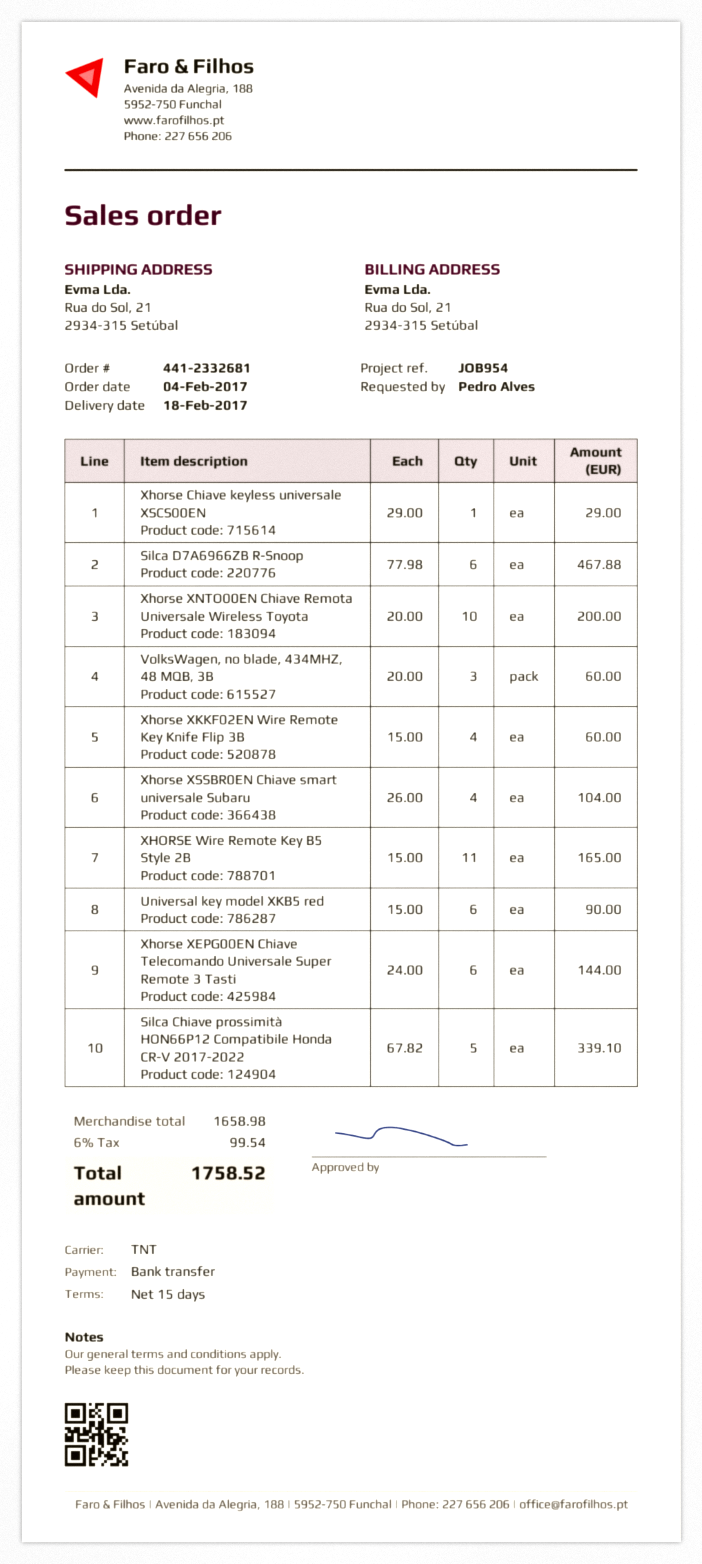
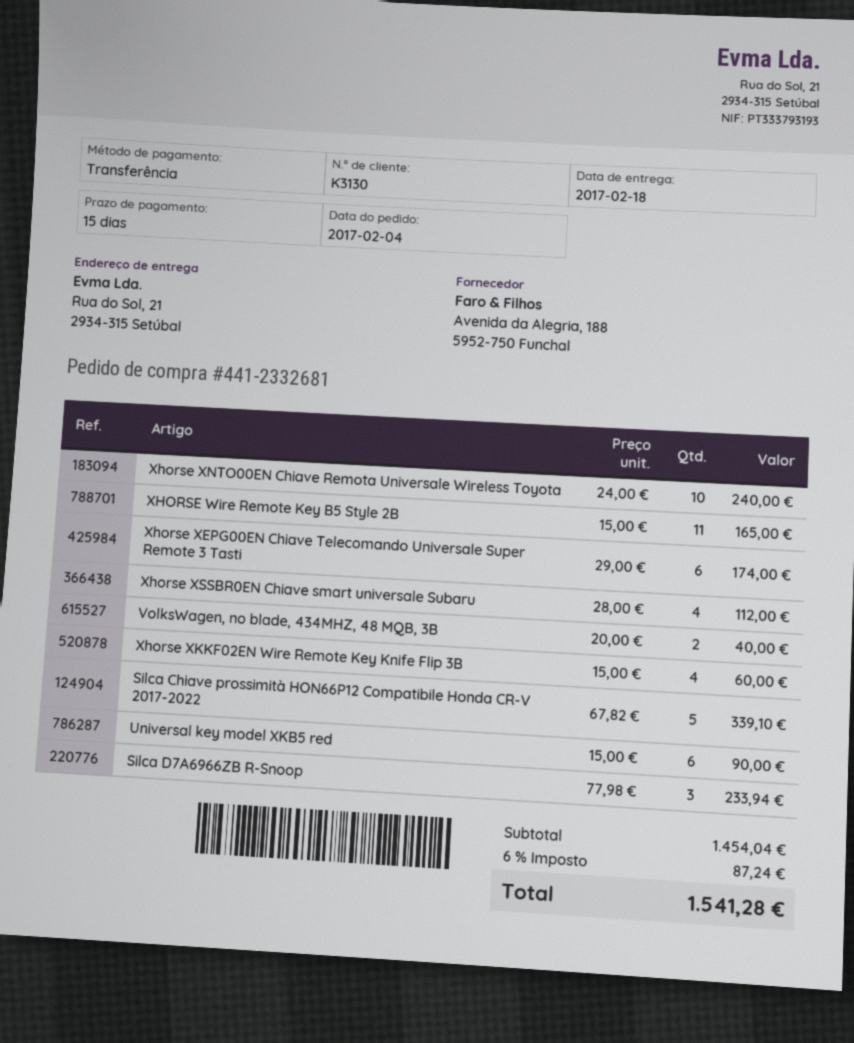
Xhorse Chiave keyless universale XSCS00EN: 1 x 29.00 = 29.00 -> none
Silca D7A6966ZB R-Snoop: 6 x 77.98 = 467.88 -> 3 x 77.98 = 233.94
Xhorse XNTO00EN Chiave Remota Universale Wireless Toyota: 10 x 20.00 = 200.00 -> 10 x 24.00 = 240.00
VolksWagen, no blade, 434MHZ, 48 MQB, 3B: 3 x 20.00 = 60.00 -> 2 x 20.00 = 40.00
Xhorse XSSBR0EN Chiave smart universale Subaru: 4 x 26.00 = 104.00 -> 4 x 28.00 = 112.00
Xhorse XEPG00EN Chiave Telecomando Universale Super Remote 3 Tasti: 6 x 24.00 = 144.00 -> 6 x 29.00 = 174.00
subtotal: 1658.98 -> 1454.04
tax: 6% = 99.54 -> 6% = 87.24
total: 1758.52 -> 1541.28

